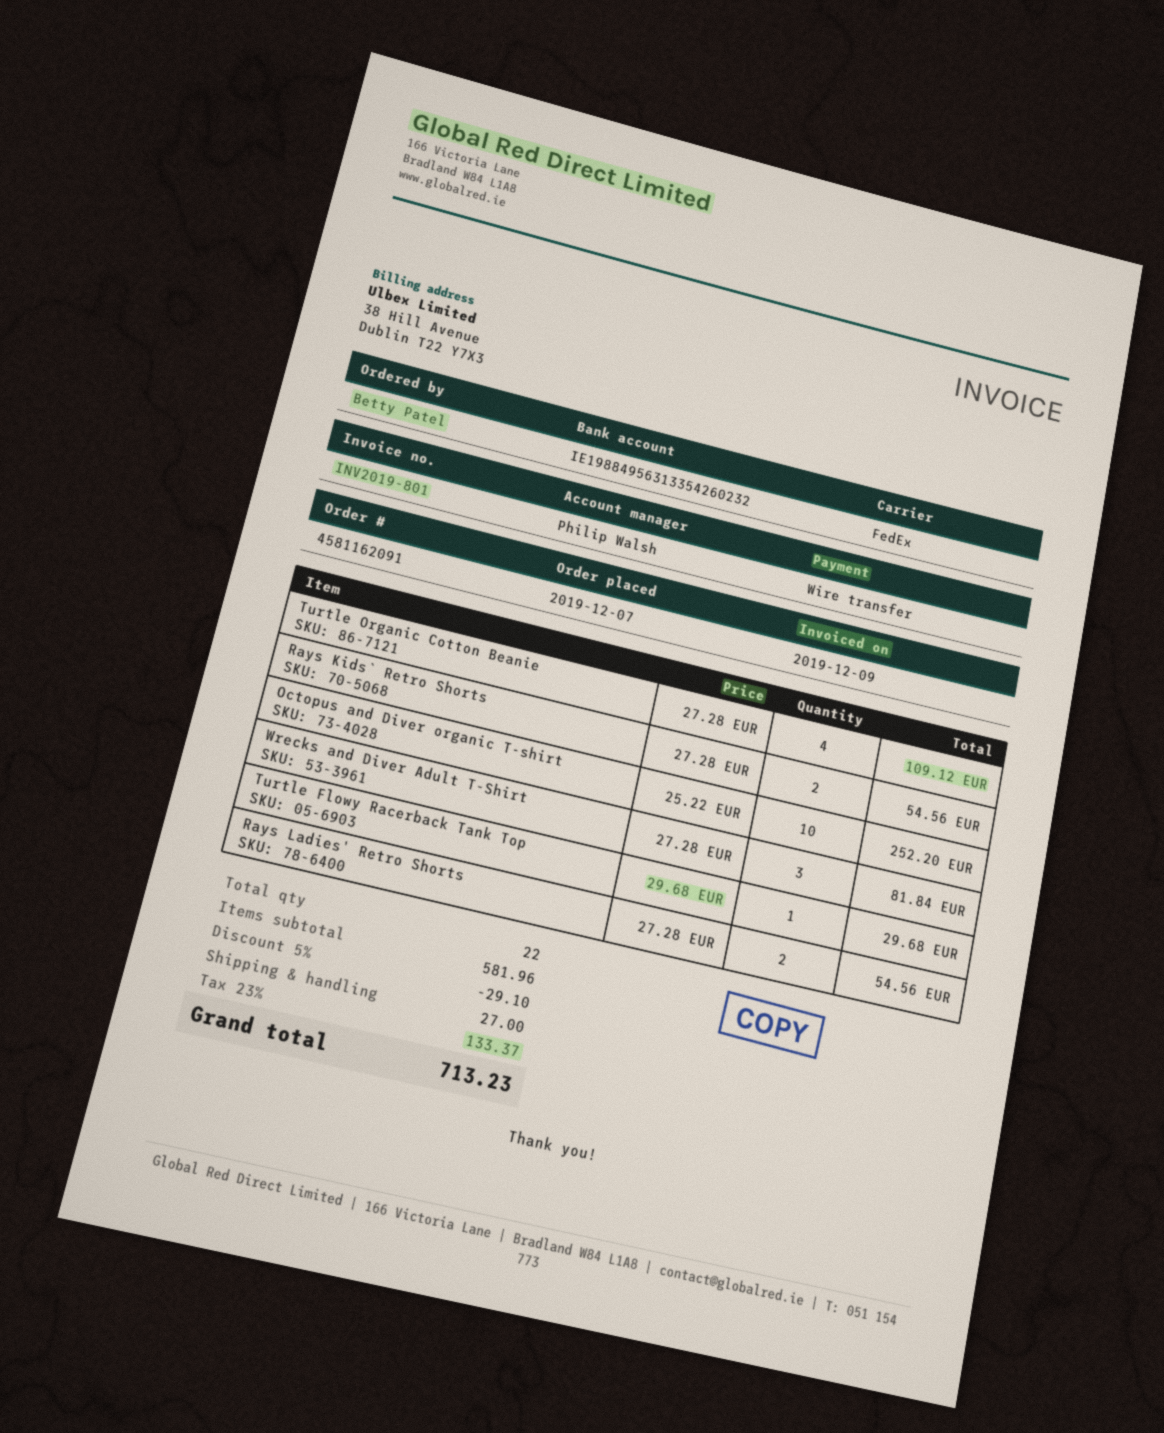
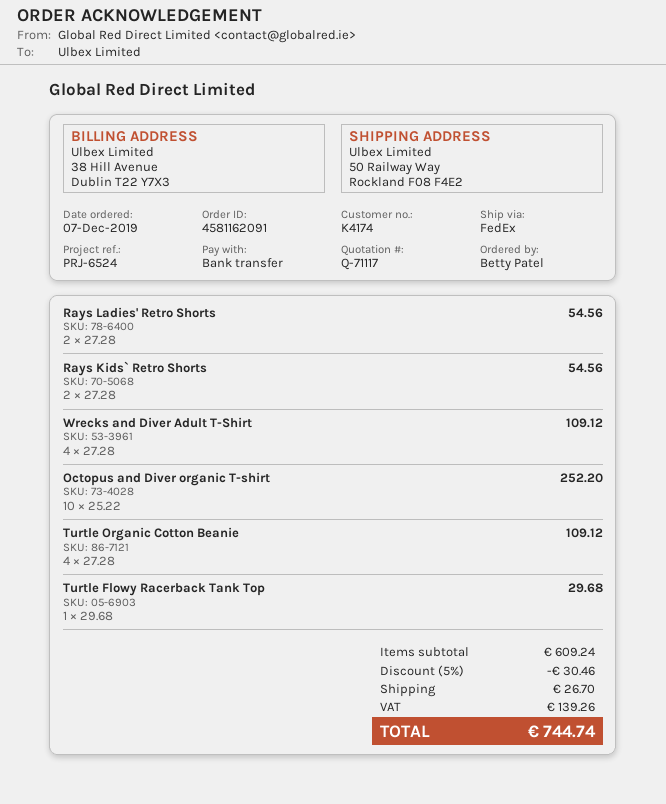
Wrecks and Diver Adult T-Shirt: 3 x 27.28 = 81.84 -> 4 x 27.28 = 109.12
subtotal: 581.96 -> 609.24
discount: 5% = 29.10 -> 5% = 30.46
shipping: 27.00 -> 26.70
tax: 133.37 -> 139.26
total: 713.23 -> 744.74

